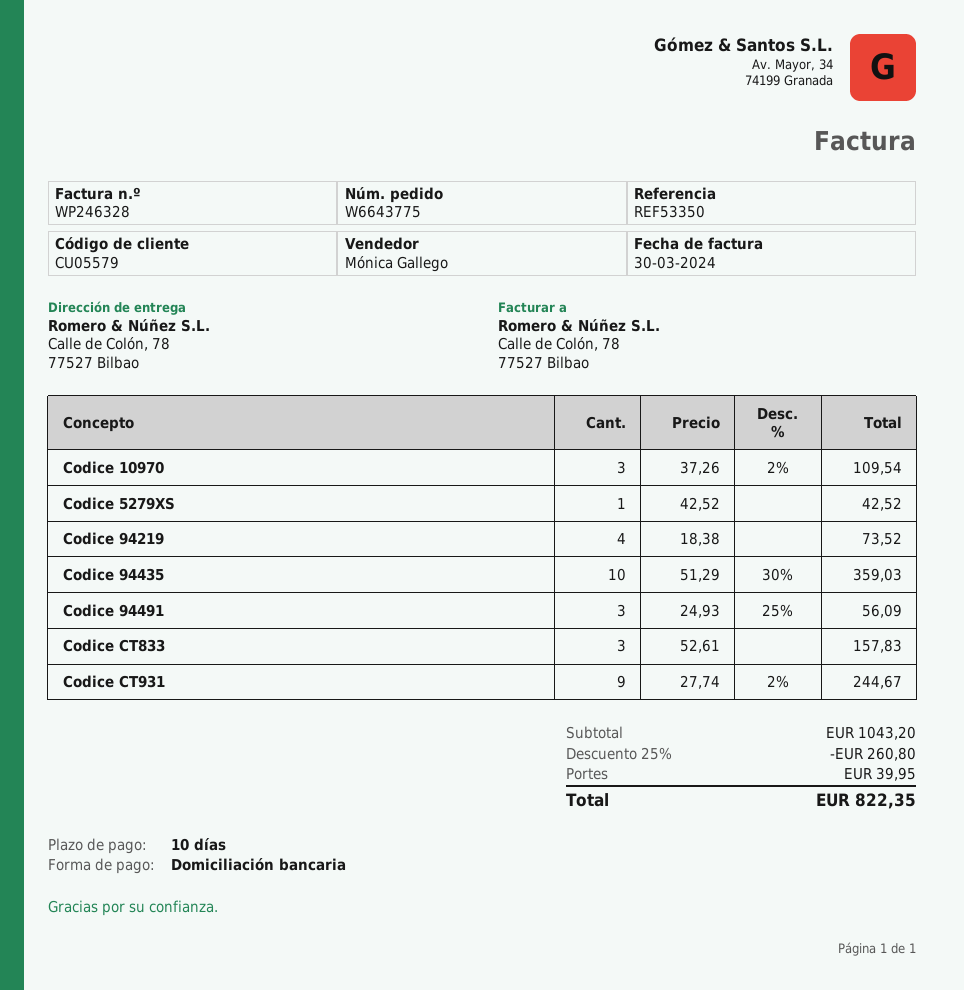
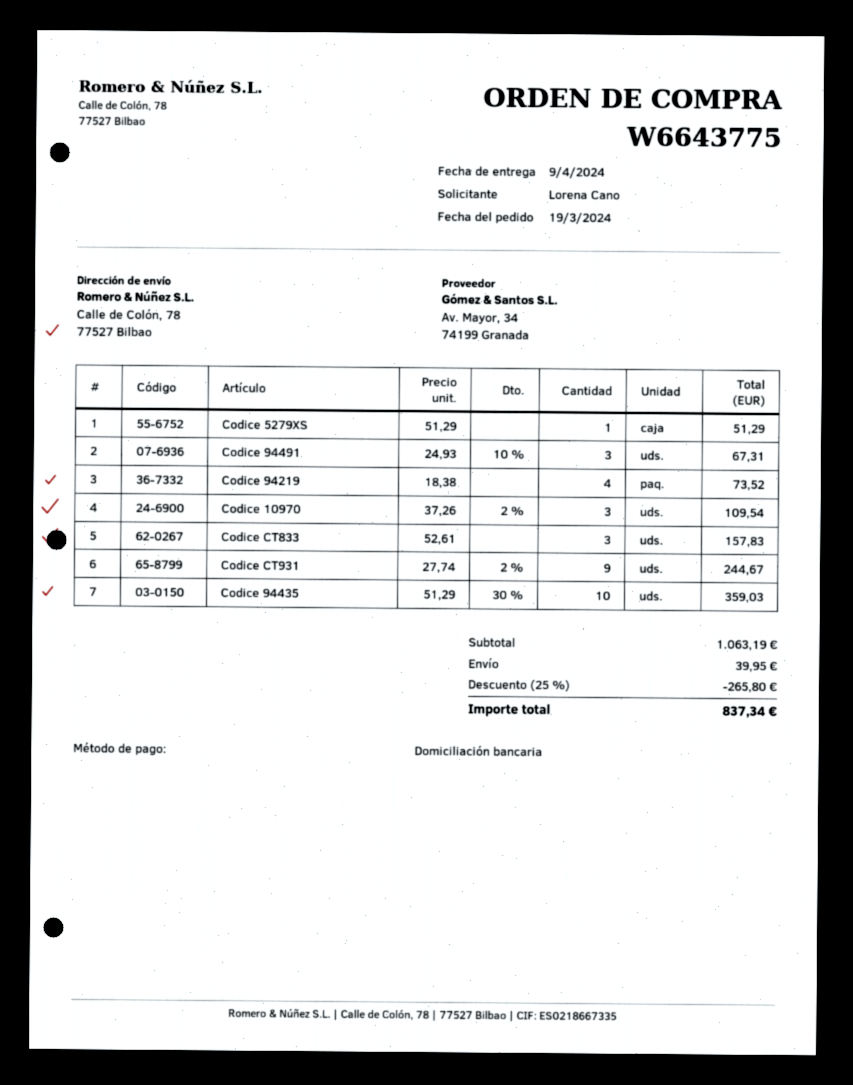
Codice 5279XS: 1 x 42.52 = 42.52 -> 1 x 51.29 = 51.29
Codice 94491: 3 x 24.93 - 25% = 56.09 -> 3 x 24.93 - 10% = 67.31
subtotal: 1043.20 -> 1063.19
discount: 25% = 260.80 -> 25% = 265.80
total: 822.35 -> 837.34

